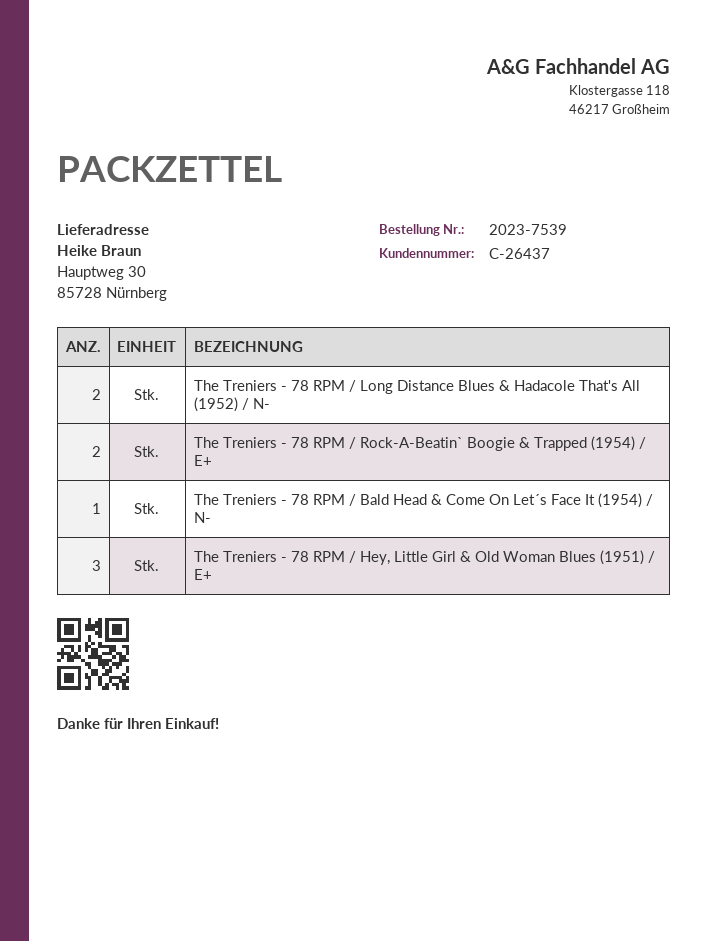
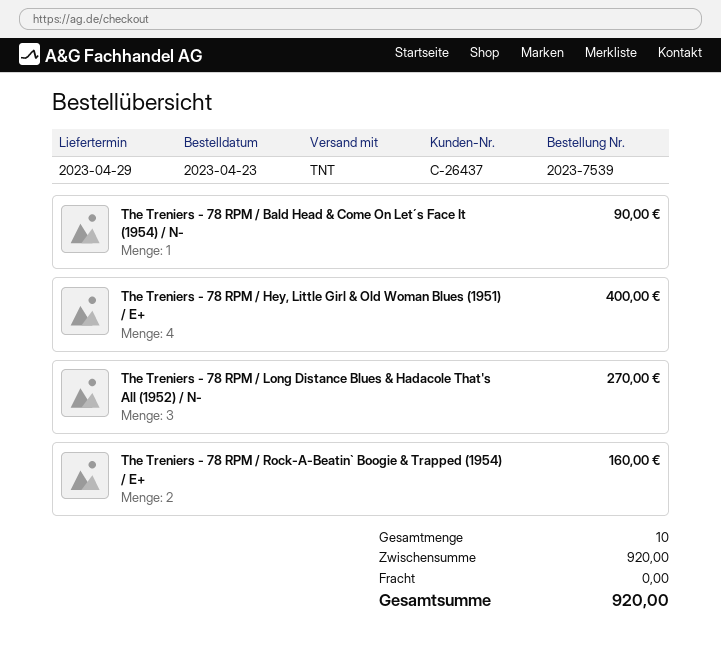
The Treniers - 78 RPM / Long Distance Blues & Hadacole That's All (1952) / N-: 2 -> 3
The Treniers - 78 RPM / Hey, Little Girl & Old Woman Blues (1951) / E+: 3 -> 4

